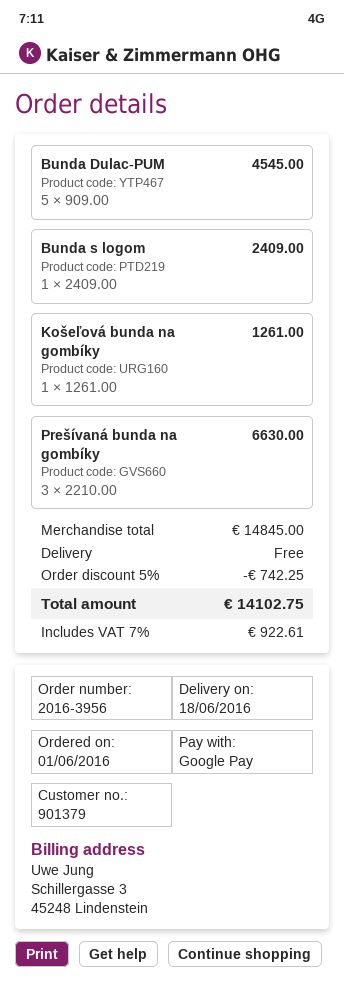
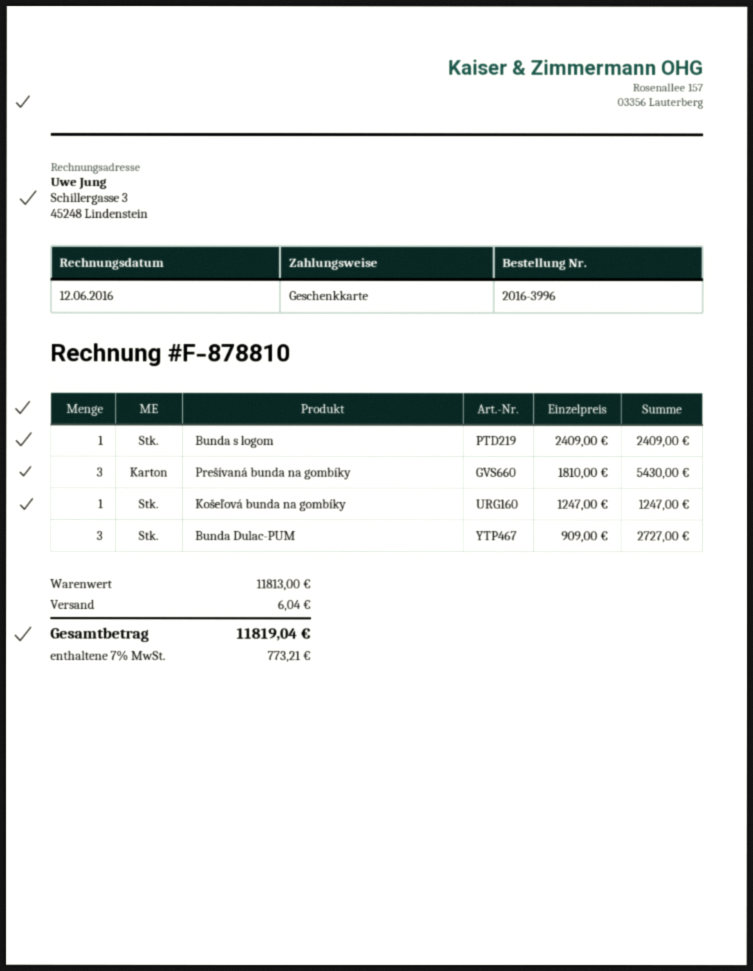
order number: 2016-3956 -> 2016-3996
payment method: Google Pay -> gift card
Bunda Dulac-PUM: 5 x 909.00 = 4545.00 -> 3 x 909.00 = 2727.00
Košeľová bunda na gombíky: 1 x 1261.00 = 1261.00 -> 1 x 1247.00 = 1247.00
Prešívaná bunda na gombíky: 3 x 2210.00 = 6630.00 -> 3 x 1810.00 = 5430.00
subtotal: 14845.00 -> 11813.00
discount: 5% = 742.25 -> none
shipping: 0.00 -> 6.04
tax: 7% = 922.61 -> 7% = 773.21
total: 14102.75 -> 11819.04

